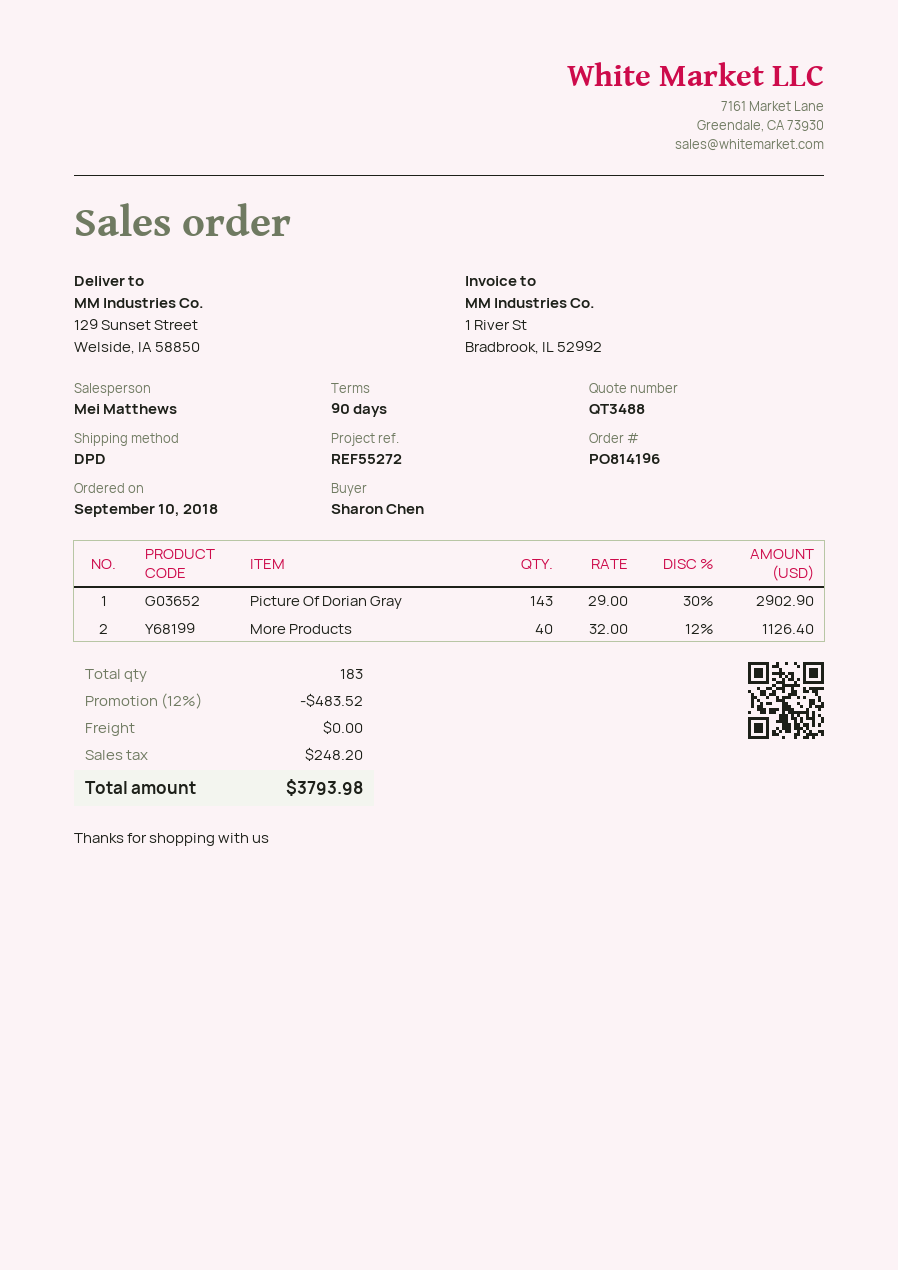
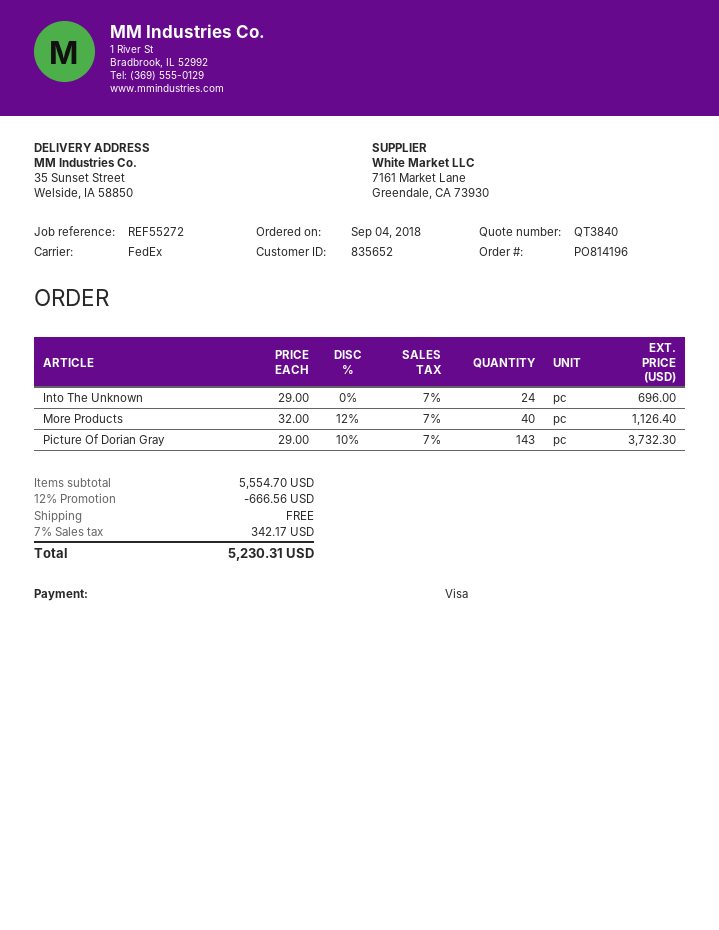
quote number: QT3488 -> QT3840
order date: 2018-09-10 -> 2018-09-04
shipping method: DPD -> FedEx
ship to: 129 Sunset Street, Welside, IA 58850 -> 35 Sunset Street, Welside, IA 58850
Picture Of Dorian Gray: 143 x 29.00 - 30% = 2902.90 -> 143 x 29.00 - 10% = 3732.30
Into The Unknown: none -> 24 x 29.00 = 696.00
discount: 12% = 483.52 -> 12% = 666.56
tax: 248.20 -> 342.17
total: 3793.98 -> 5230.31

